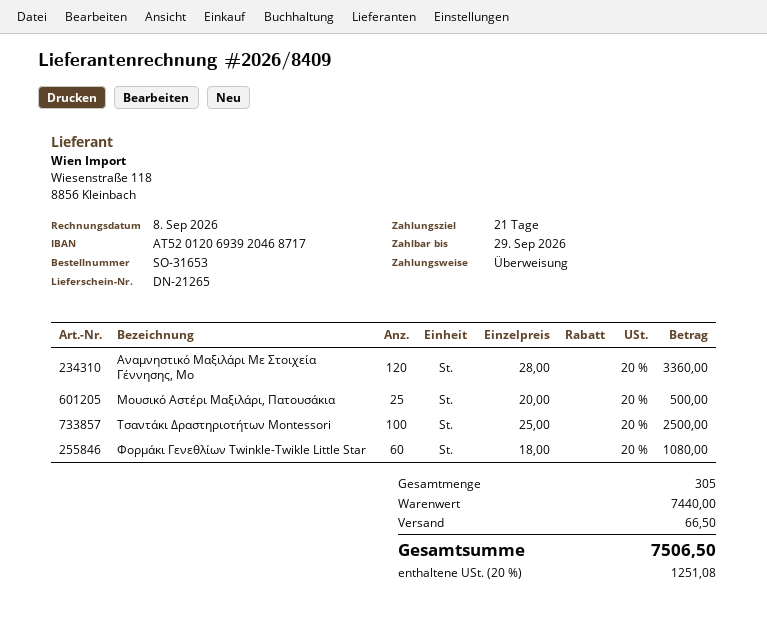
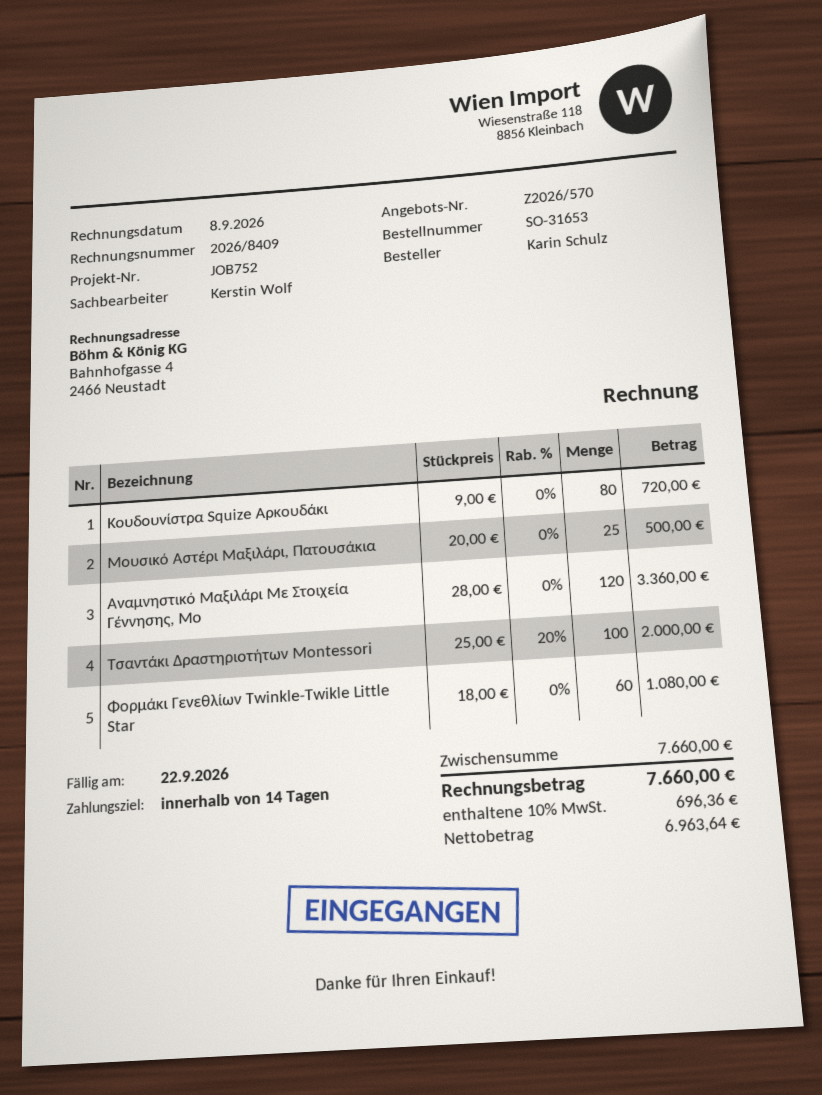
payment terms: 21 days -> 14 days
due date: 2026-09-29 -> 2026-09-22
Τσαντάκι Δραστηριοτήτων Montessori: 100 x 25.00 = 2500.00 -> 100 x 25.00 - 20% = 2000.00
Κουδουνίστρα Squize Αρκουδάκι: none -> 80 x 9.00 = 720.00
subtotal: 7440.00 -> 7660.00
shipping: 66.50 -> none
tax: 20% = 1251.08 -> 10% = 696.36
total: 7506.50 -> 7660.00

